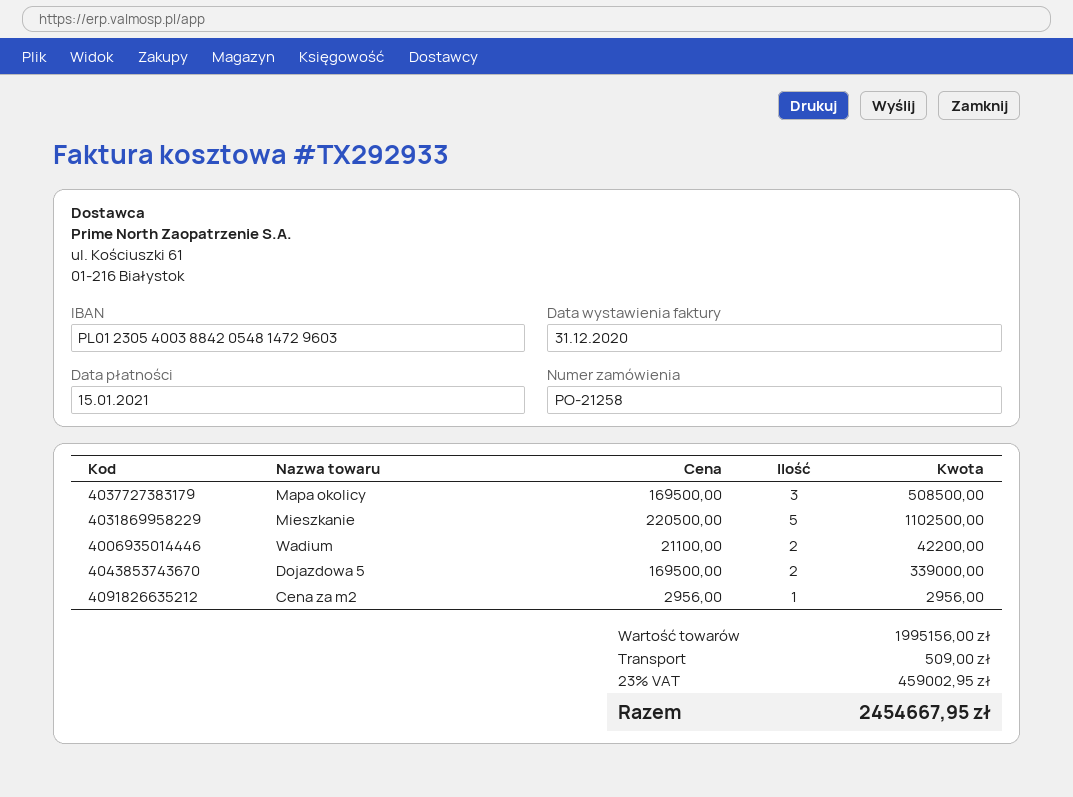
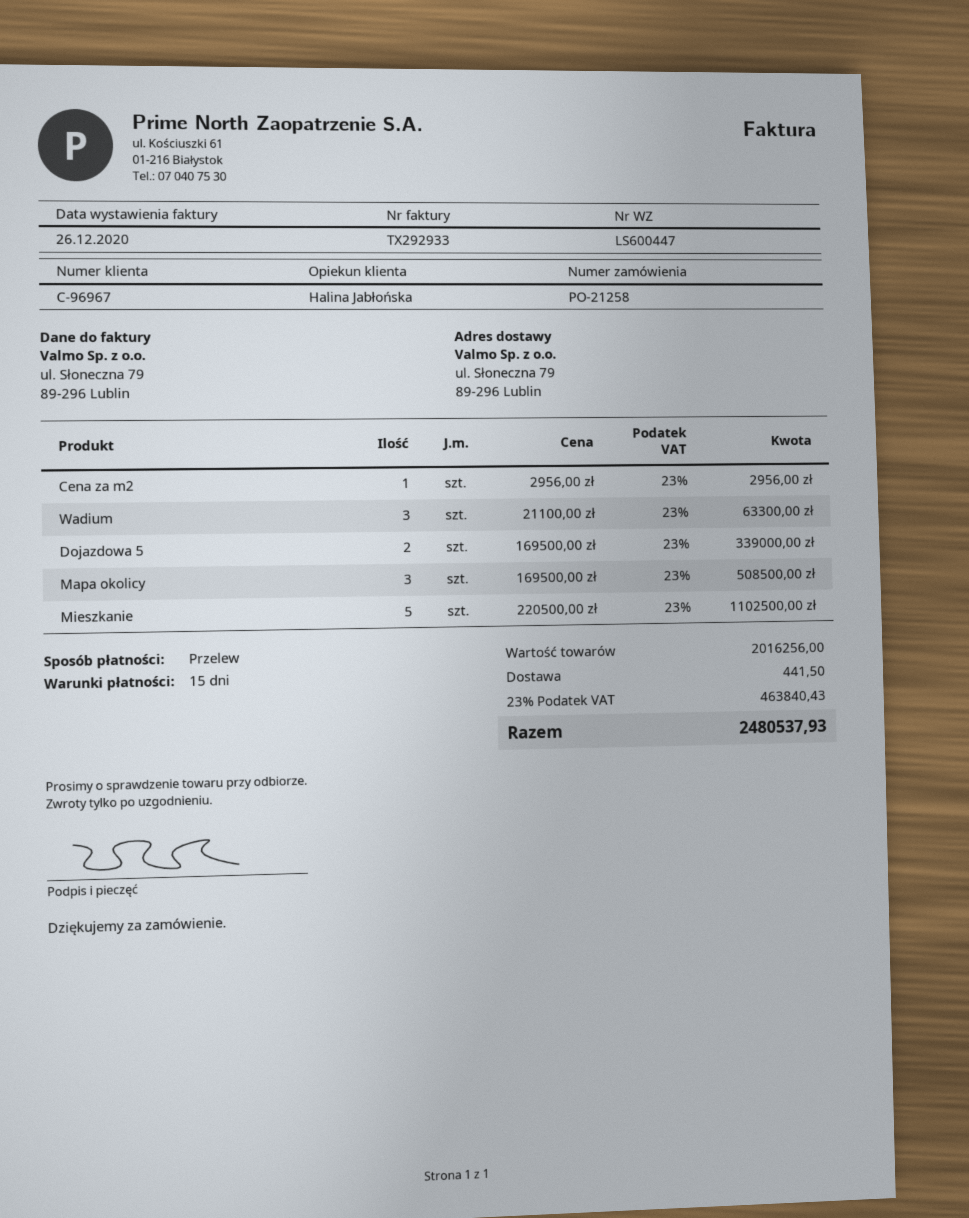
invoice date: 2020-12-31 -> 2020-12-26
Wadium: 2 x 21100.00 = 42200.00 -> 3 x 21100.00 = 63300.00
subtotal: 1995156.00 -> 2016256.00
shipping: 509.00 -> 441.50
tax: 23% = 459002.95 -> 23% = 463840.43
total: 2454667.95 -> 2480537.93

